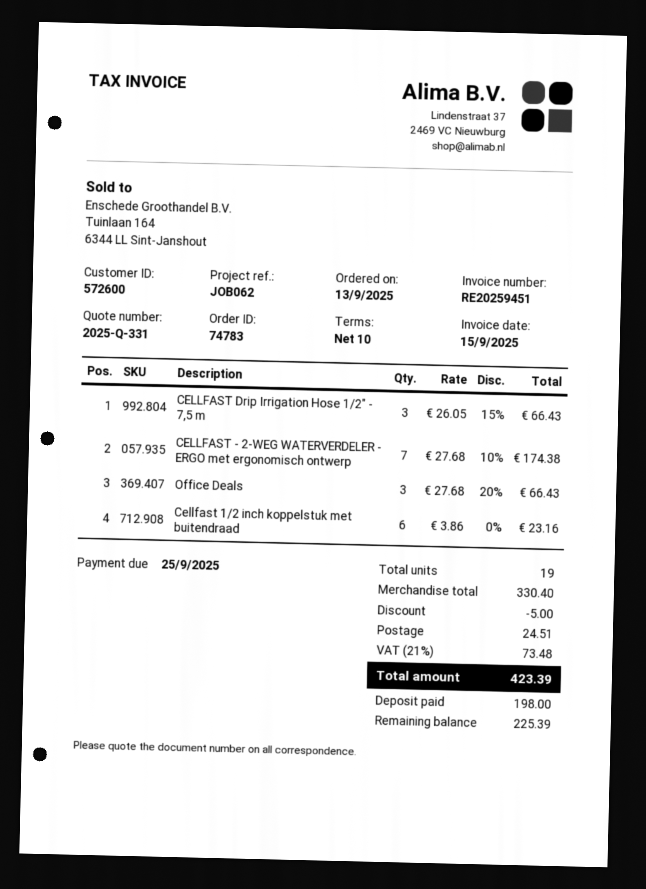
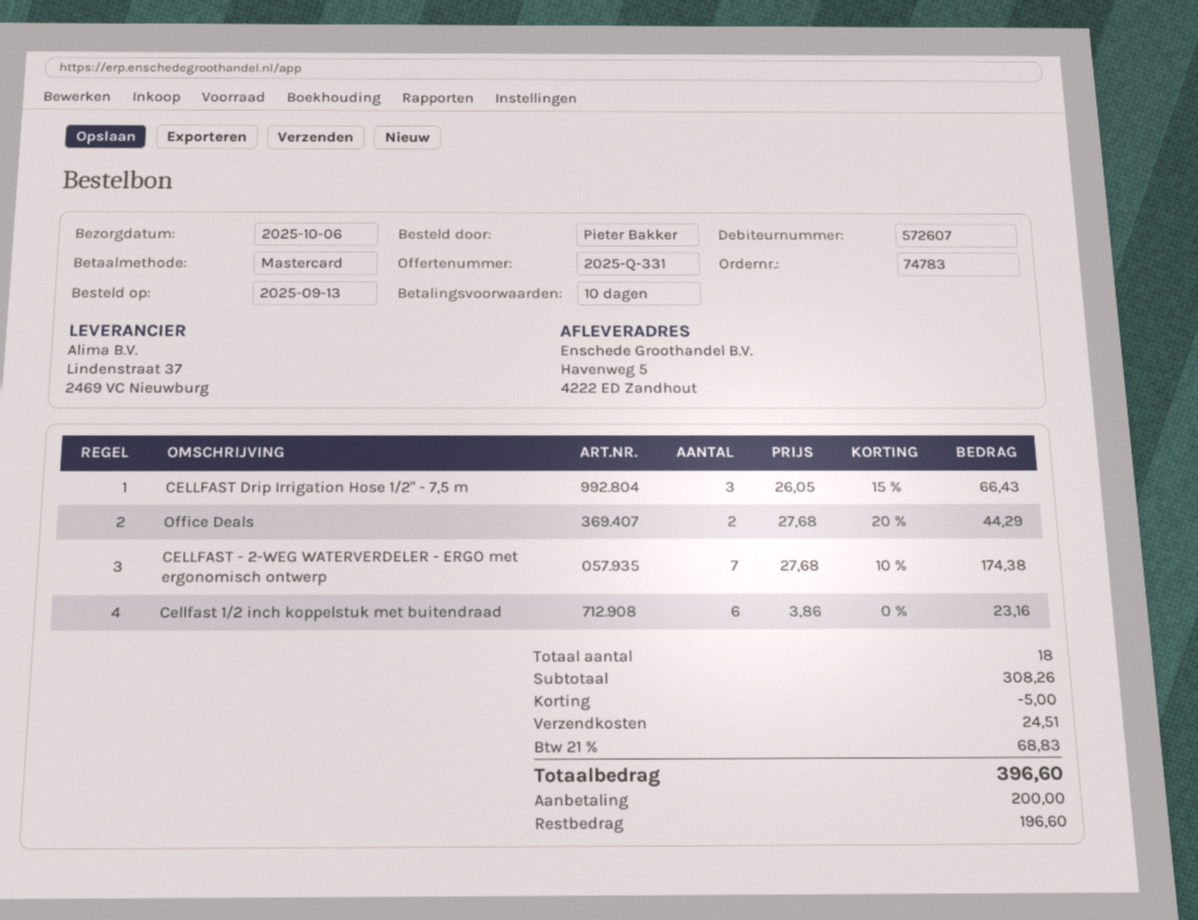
customer number: 572600 -> 572607
Office Deals: 3 x 27.68 - 20% = 66.43 -> 2 x 27.68 - 20% = 44.29
total quantity: 19 -> 18
subtotal: 330.40 -> 308.26
tax: 21% = 73.48 -> 21% = 68.83
total: 423.39 -> 396.60
deposit: 198.00 -> 200.00
balance: 225.39 -> 196.60

